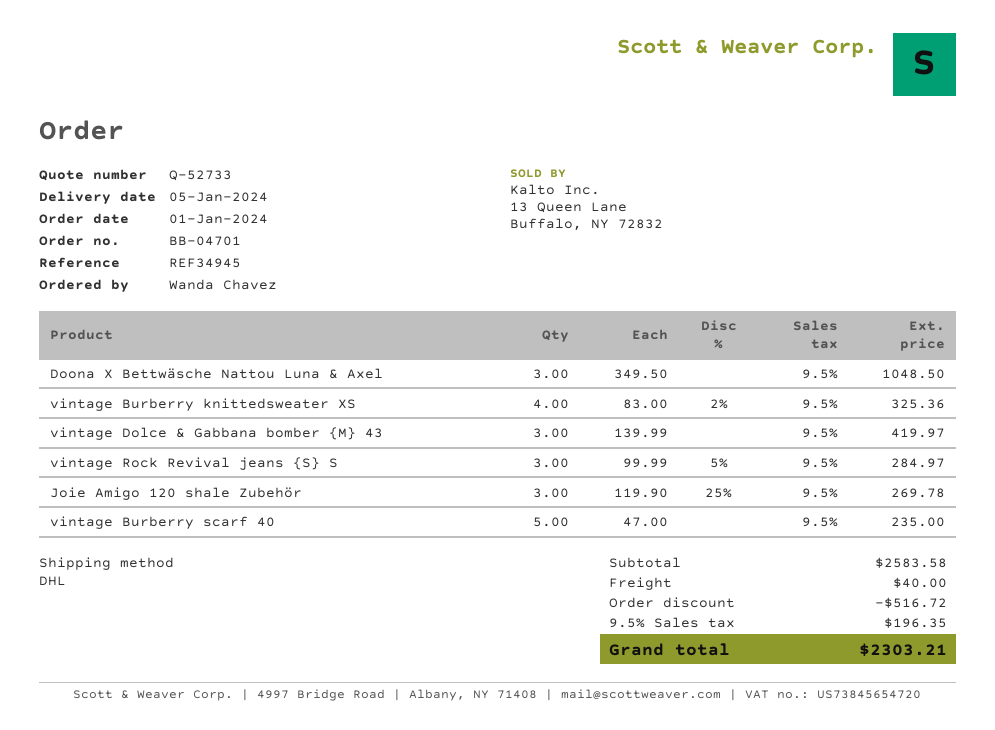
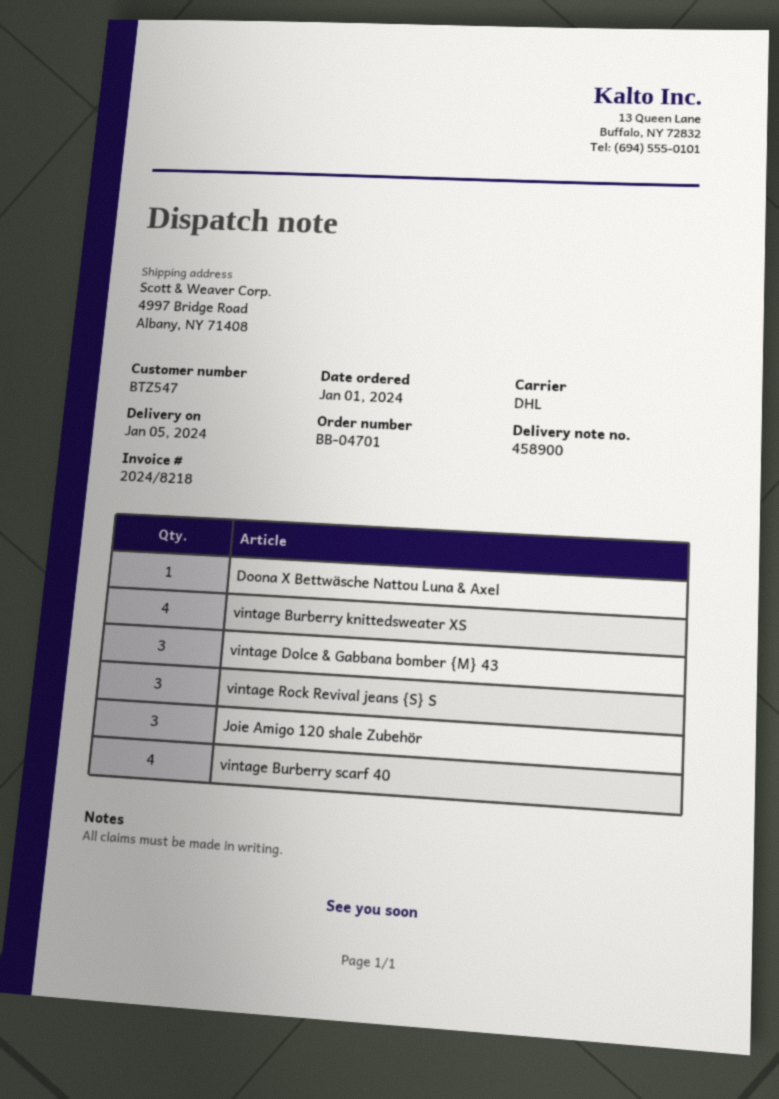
Doona X Bettwäsche Nattou Luna & Axel: 3 -> 1
vintage Burberry scarf 40: 5 -> 4

